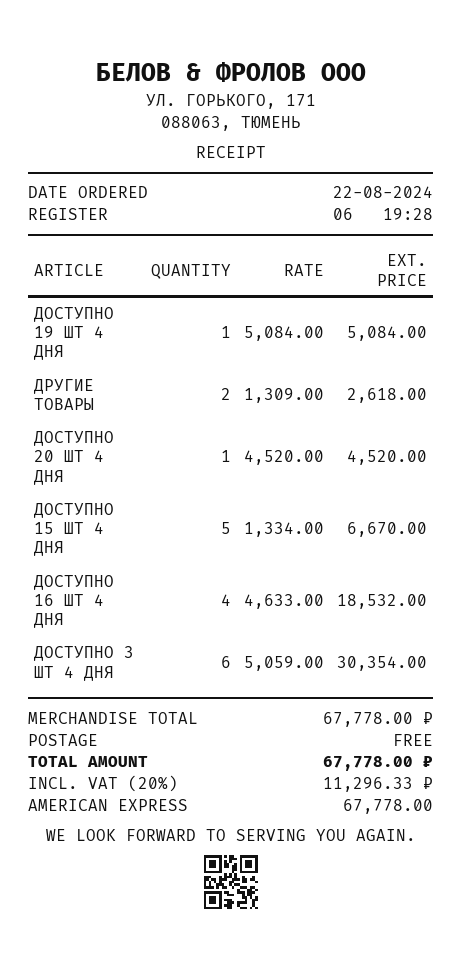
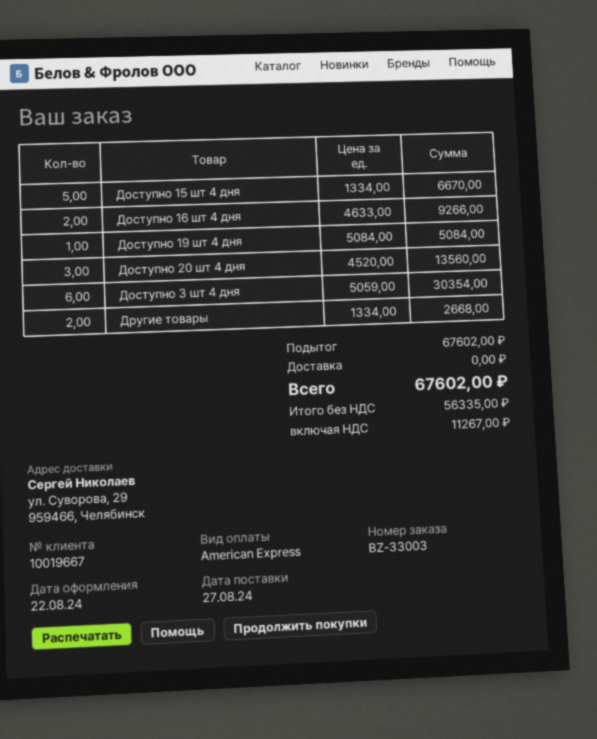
ДРУГИЕ ТОВАРЫ: 2 x 1309.00 = 2618.00 -> 2 x 1334.00 = 2668.00
ДОСТУПНО 20 ШТ 4 ДНЯ: 1 x 4520.00 = 4520.00 -> 3 x 4520.00 = 13560.00
ДОСТУПНО 16 ШТ 4 ДНЯ: 4 x 4633.00 = 18532.00 -> 2 x 4633.00 = 9266.00
subtotal: 67778.00 -> 67602.00
tax: 11296.33 -> 11267.00
total: 67778.00 -> 67602.00

